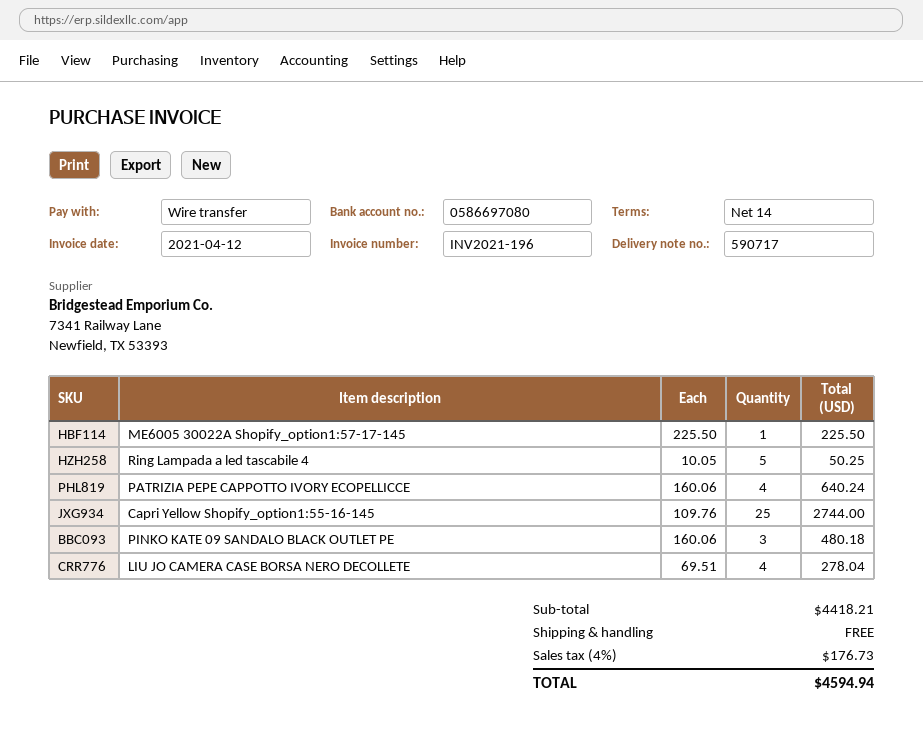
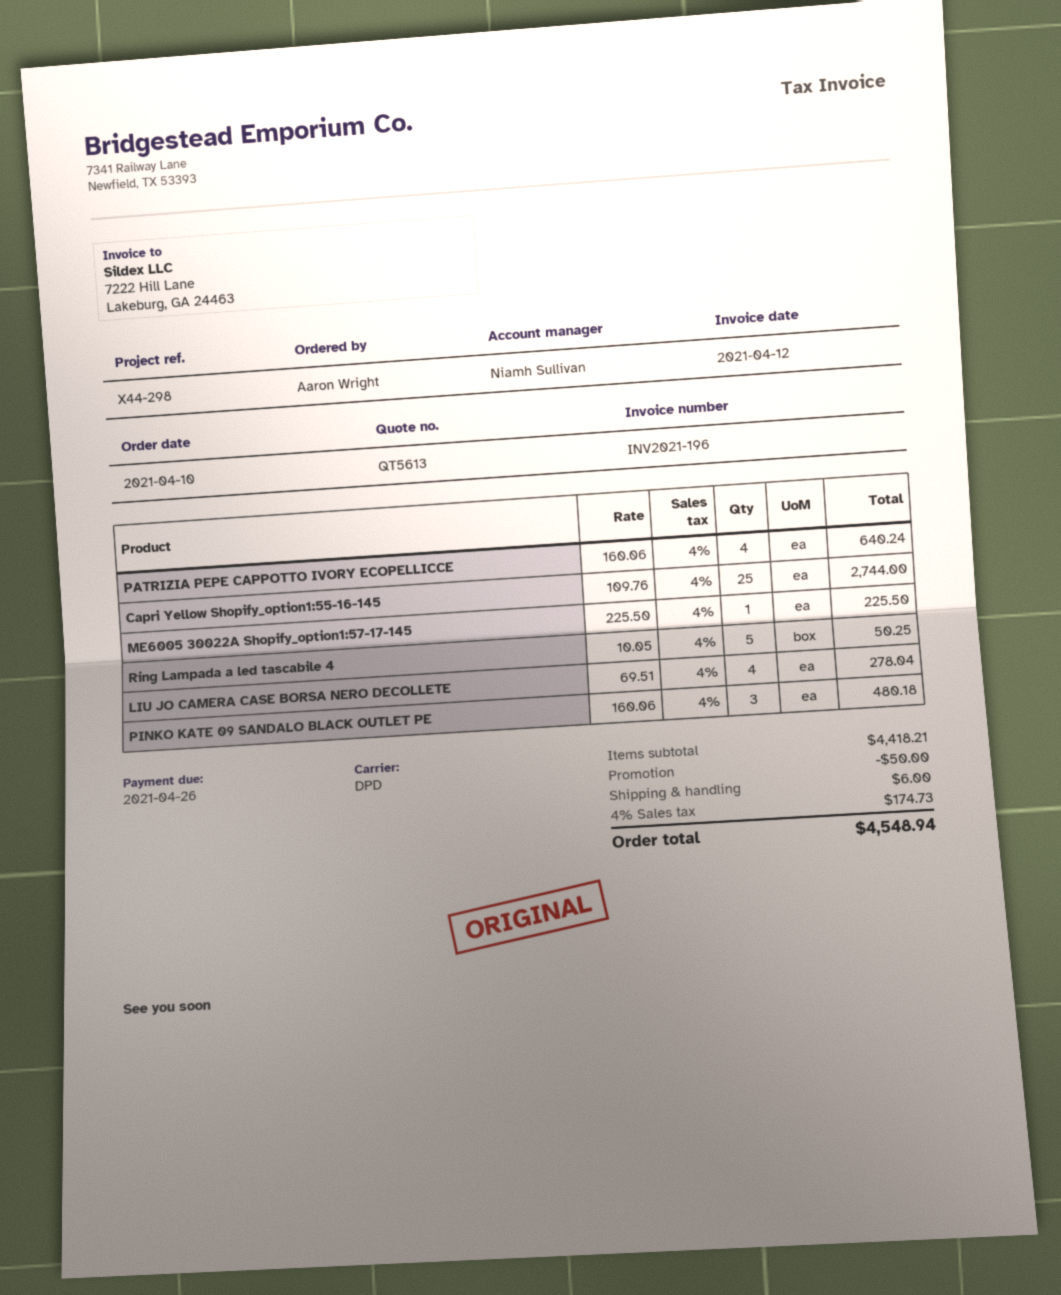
discount: none -> 50.00
shipping: 0.00 -> 6.00
tax: 4% = 176.73 -> 4% = 174.73
total: 4594.94 -> 4548.94

